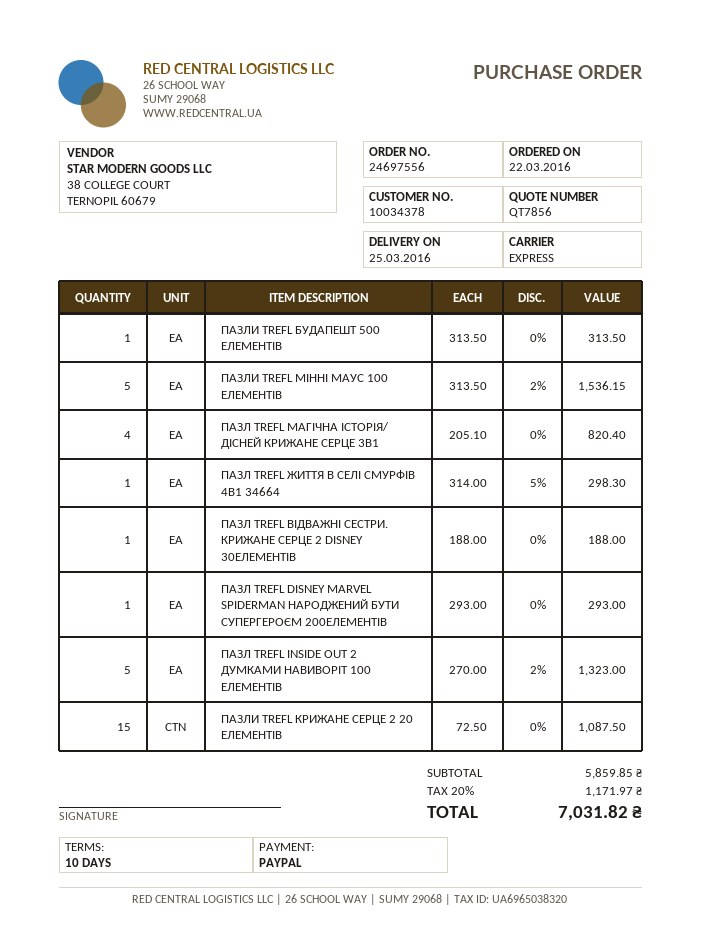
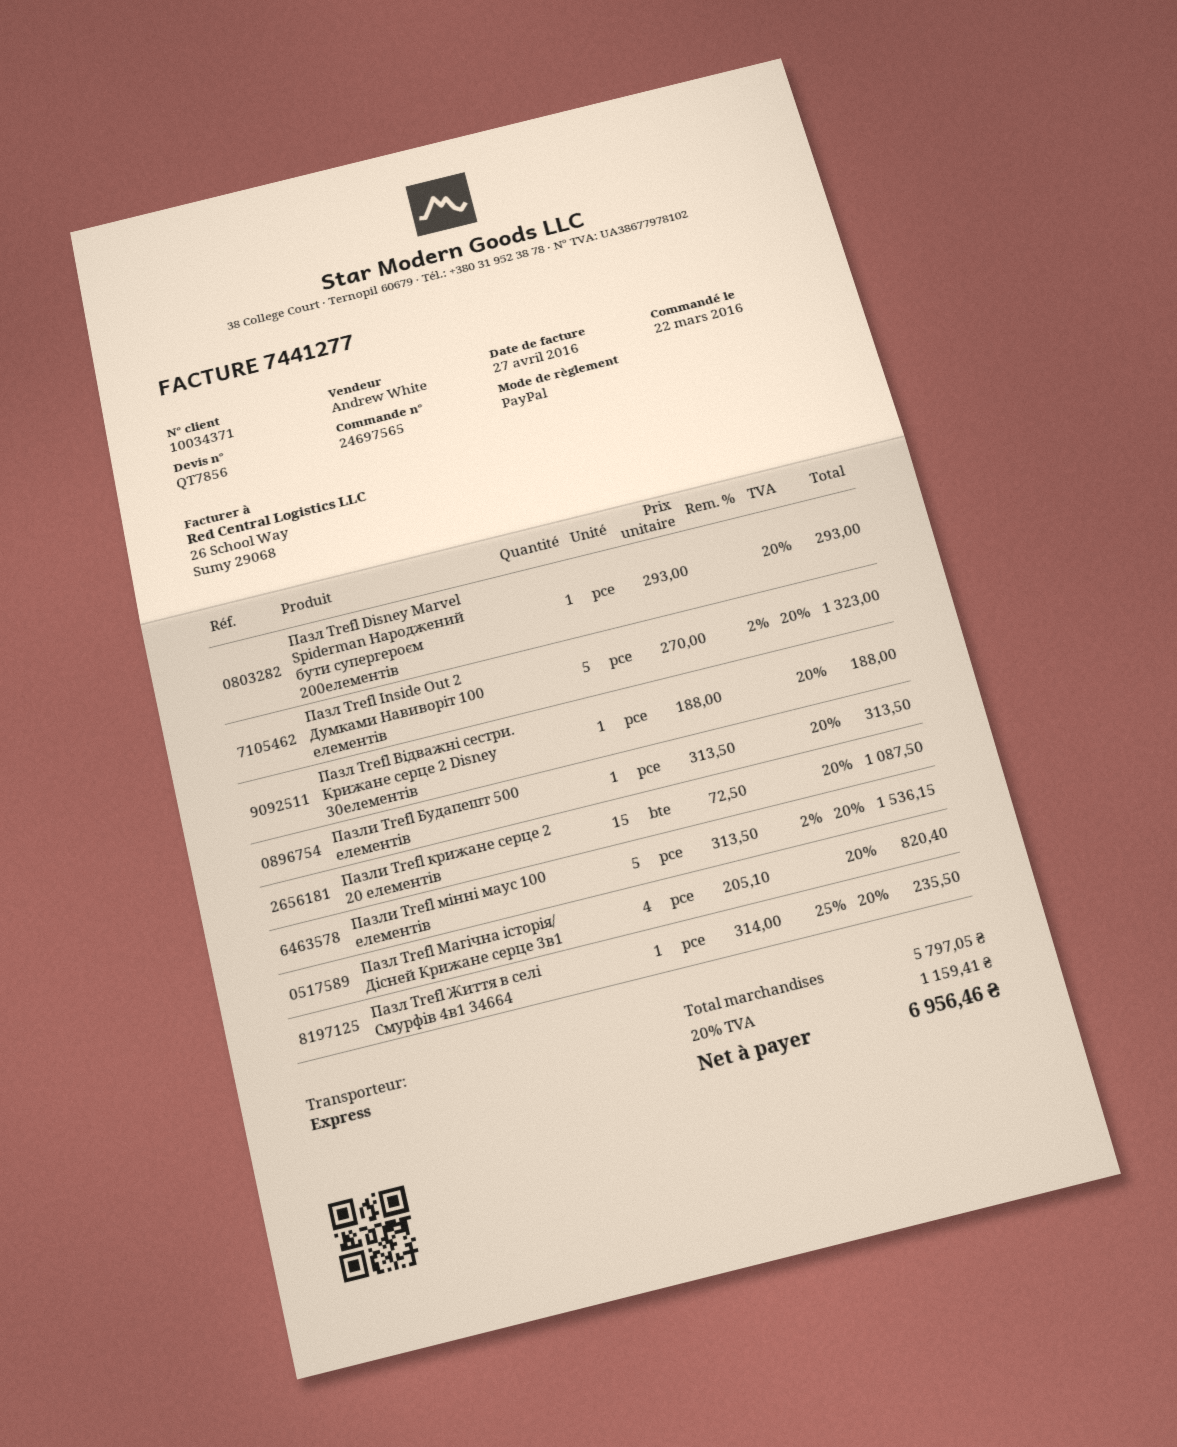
order number: 24697556 -> 24697565
customer number: 10034378 -> 10034371
ПАЗЛ TREFL ЖИТТЯ В СЕЛІ СМУРФІВ 4В1 34664: 1 x 314.00 - 5% = 298.30 -> 1 x 314.00 - 25% = 235.50
subtotal: 5859.85 -> 5797.05
tax: 20% = 1171.97 -> 20% = 1159.41
total: 7031.82 -> 6956.46

